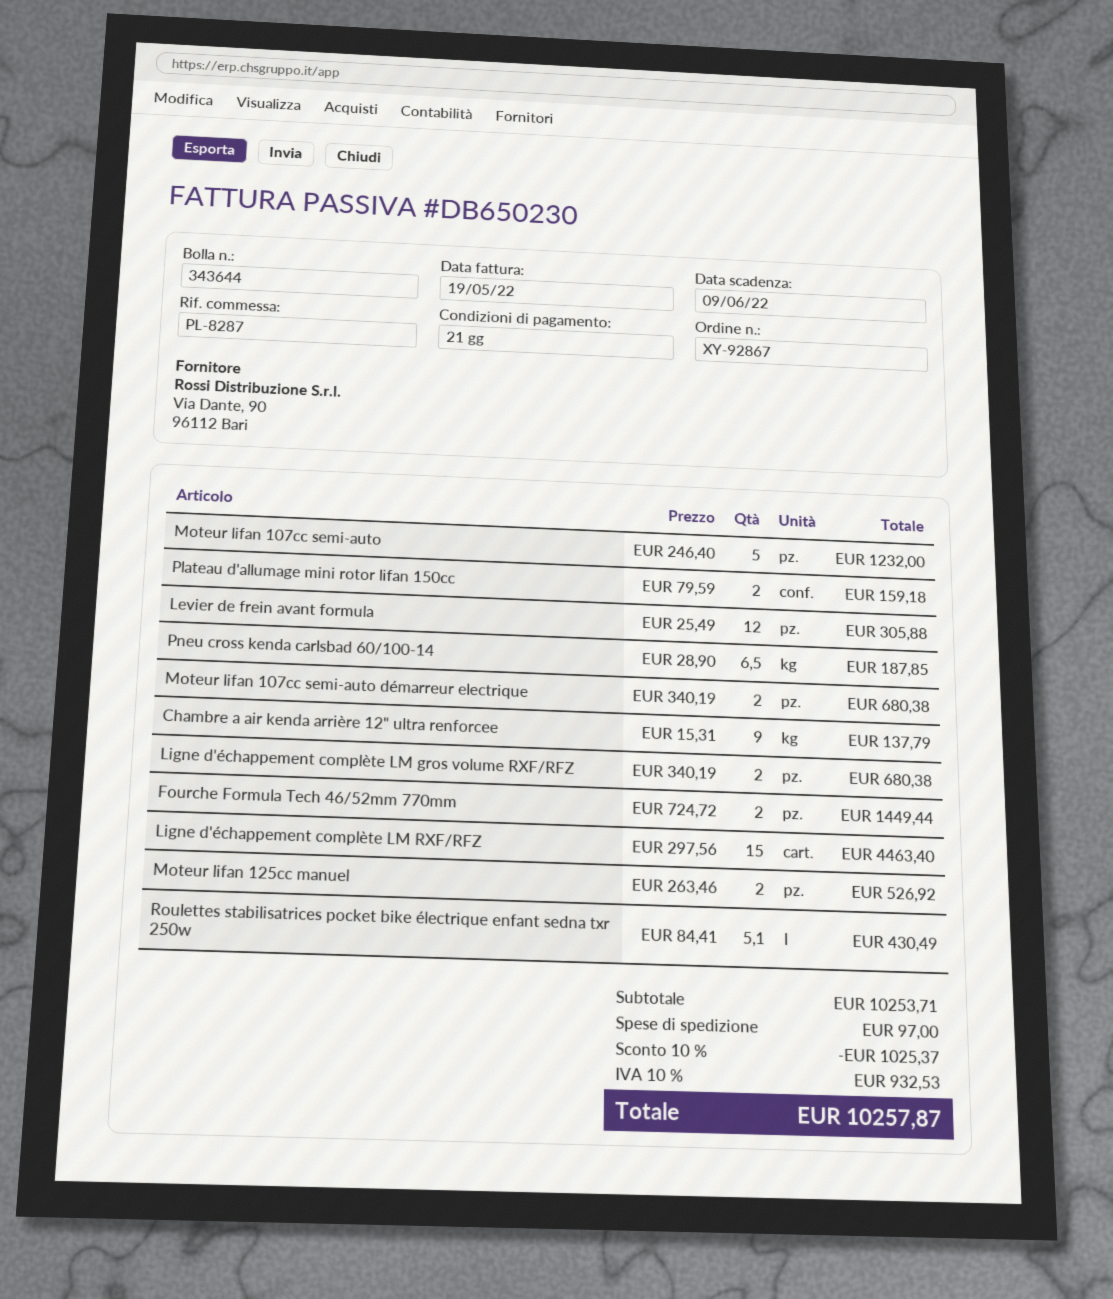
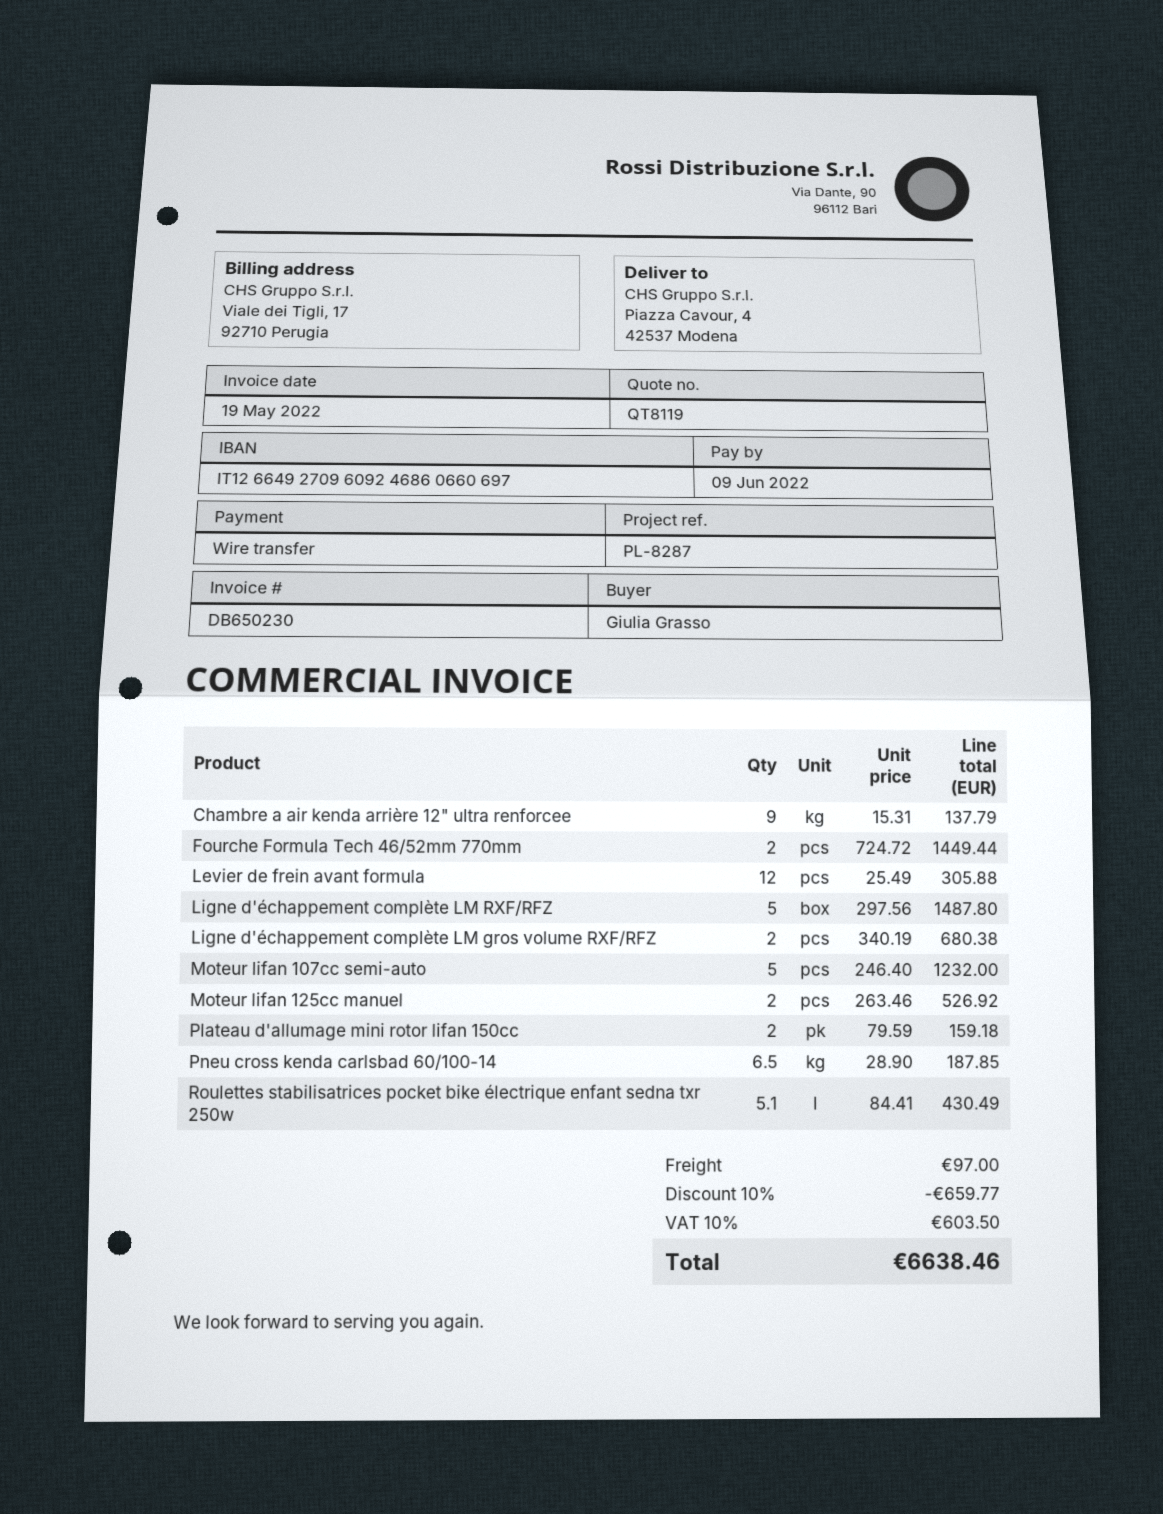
Moteur lifan 107cc semi-auto démarreur electrique: 2 x 340.19 = 680.38 -> none
Ligne d'échappement complète LM RXF/RFZ: 15 x 297.56 = 4463.40 -> 5 x 297.56 = 1487.80
discount: 10% = 1025.37 -> 10% = 659.77
tax: 10% = 932.53 -> 10% = 603.50
total: 10257.87 -> 6638.46

